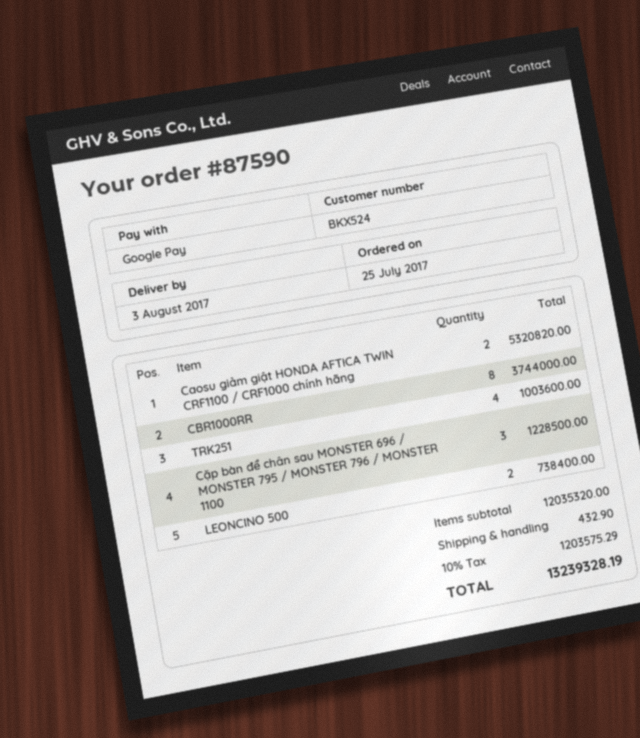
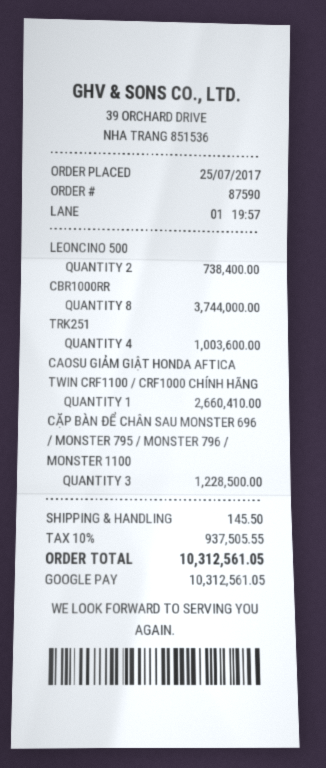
Caosu giảm giật HONDA AFTICA TWIN CRF1100 / CRF1000 chính hãng: 2 for 5320820.00 -> 1 for 2660410.00
shipping: 432.90 -> 145.50
tax: 10% = 1203575.29 -> 10% = 937505.55
total: 13239328.19 -> 10312561.05

